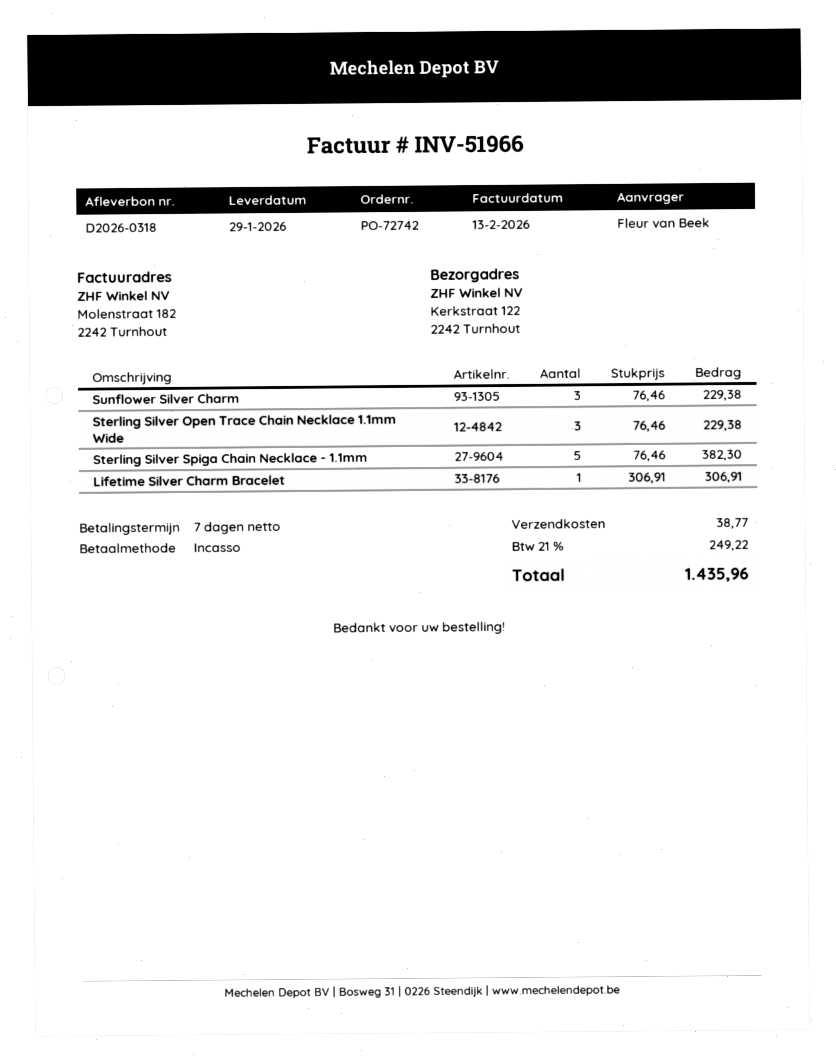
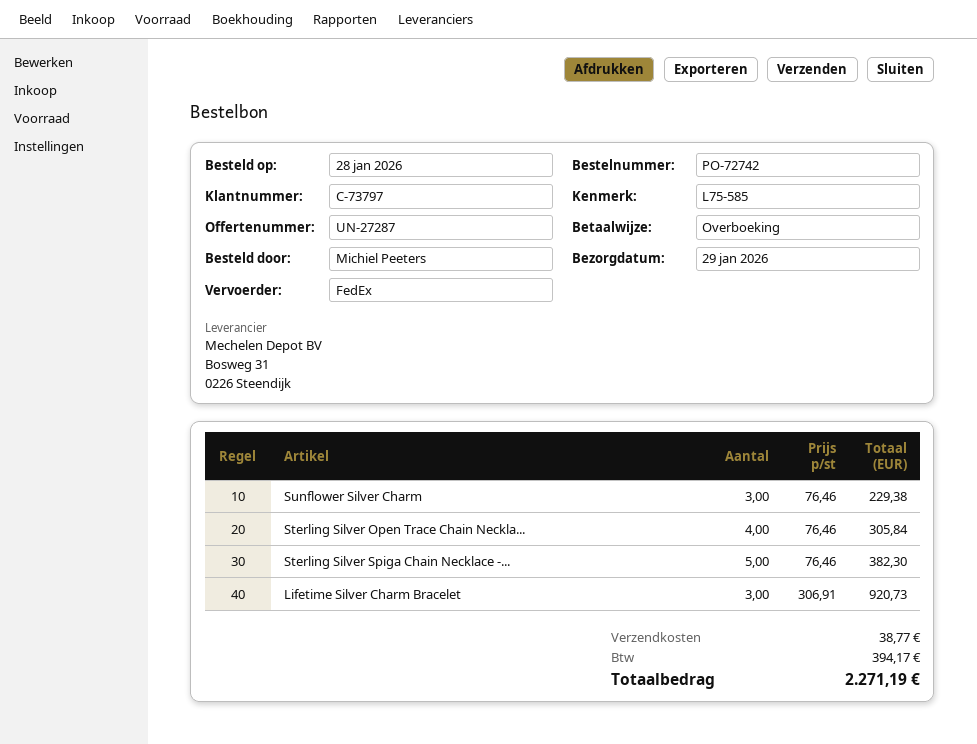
ordered by: Fleur van Beek -> Michiel Peeters
payment method: direct debit -> bank transfer
Sterling Silver Open Trace Chain Necklace 1.1mm Wide: 3 x 76.46 = 229.38 -> 4 x 76.46 = 305.84
Lifetime Silver Charm Bracelet: 1 x 306.91 = 306.91 -> 3 x 306.91 = 920.73
tax: 249.22 -> 394.17
total: 1435.96 -> 2271.19

